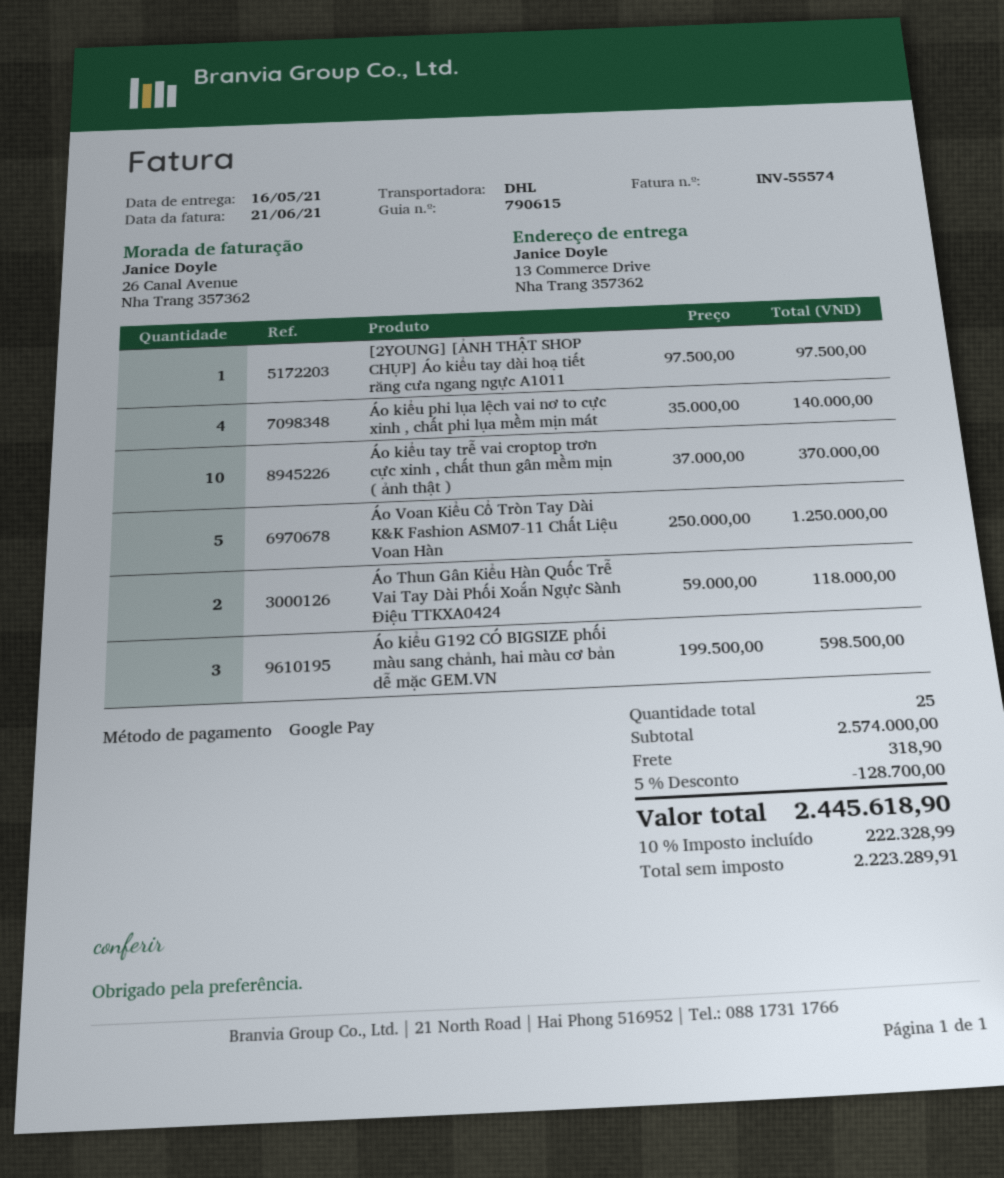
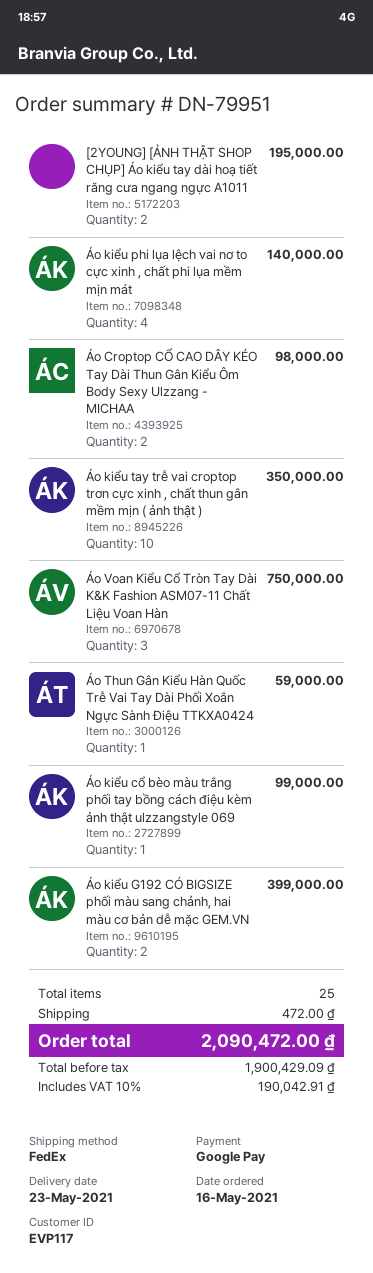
delivery date: 2021-05-16 -> 2021-05-23
shipping method: DHL -> FedEx
[2YOUNG] [ẢNH THẬT SHOP CHỤP] Áo kiểu tay dài hoạ tiết răng cưa ngang ngực A1011: 1 for 97500.00 -> 2 for 195000.00
Áo kiểu tay trễ vai croptop trơn cực xinh , chất thun gân mềm mịn ( ảnh thật ): 10 for 370000.00 -> 10 for 350000.00
Áo Voan Kiểu Cổ Tròn Tay Dài K&K Fashion ASM07-11 Chất Liệu Voan Hàn: 5 for 1250000.00 -> 3 for 750000.00
Áo Thun Gân Kiểu Hàn Quốc Trễ Vai Tay Dài Phối Xoắn Ngực Sành Điệu TTKXA0424: 2 for 118000.00 -> 1 for 59000.00
Áo kiểu G192 CÓ BIGSIZE phối màu sang chảnh, hai màu cơ bản dễ mặc GEM.VN: 3 for 598500.00 -> 2 for 399000.00
Áo Croptop CỔ CAO DÂY KÉO Tay Dài Thun Gân Kiểu Ôm Body Sexy Ulzzang - MICHAA: none -> 2 for 98000.00
Áo kiểu cổ bèo màu trắng phối tay bồng cách điệu kèm ảnh thật ulzzangstyle 069: none -> 1 for 99000.00
discount: 5% = 128700.00 -> none
shipping: 318.90 -> 472.00
net: 2223289.91 -> 1900429.09
tax: 10% = 222328.99 -> 10% = 190042.91
total: 2445618.90 -> 2090472.00

